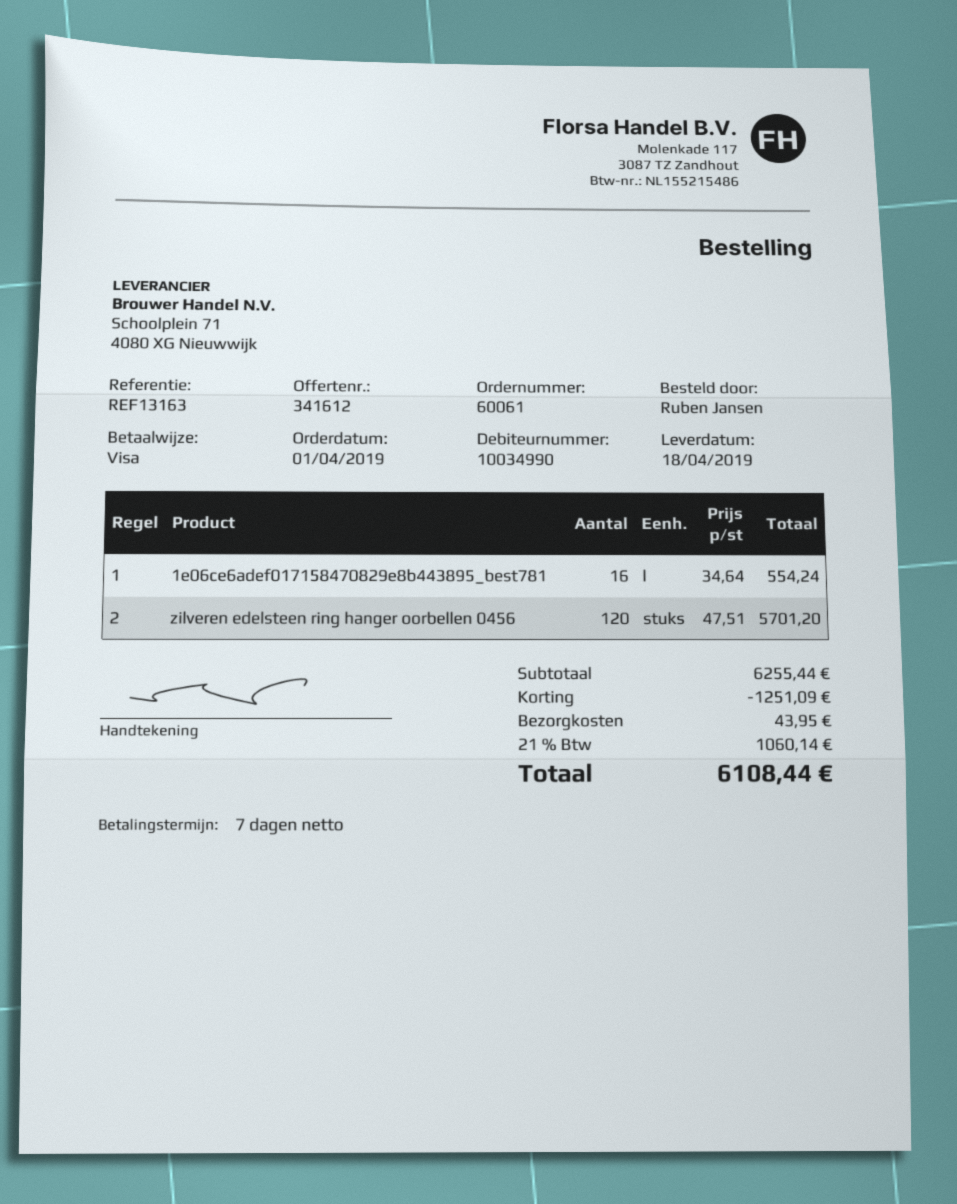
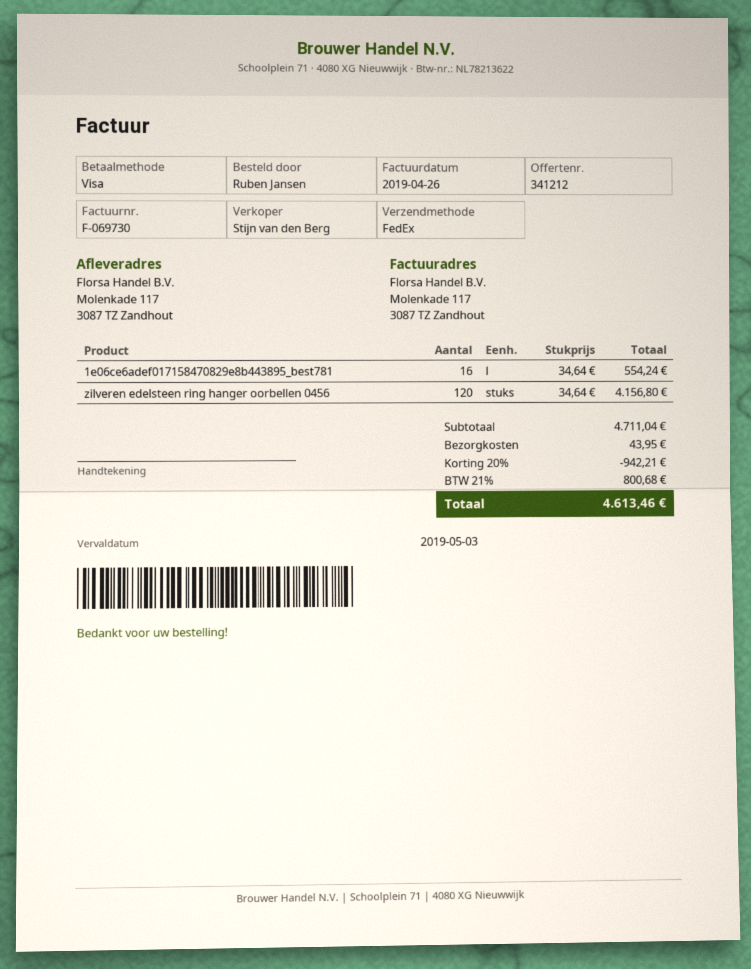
quote number: 341612 -> 341212
zilveren edelsteen ring hanger oorbellen 0456: 120 x 47.51 = 5701.20 -> 120 x 34.64 = 4156.80
subtotal: 6255.44 -> 4711.04
discount: 1251.09 -> 942.21
tax: 21% = 1060.14 -> 21% = 800.68
total: 6108.44 -> 4613.46

